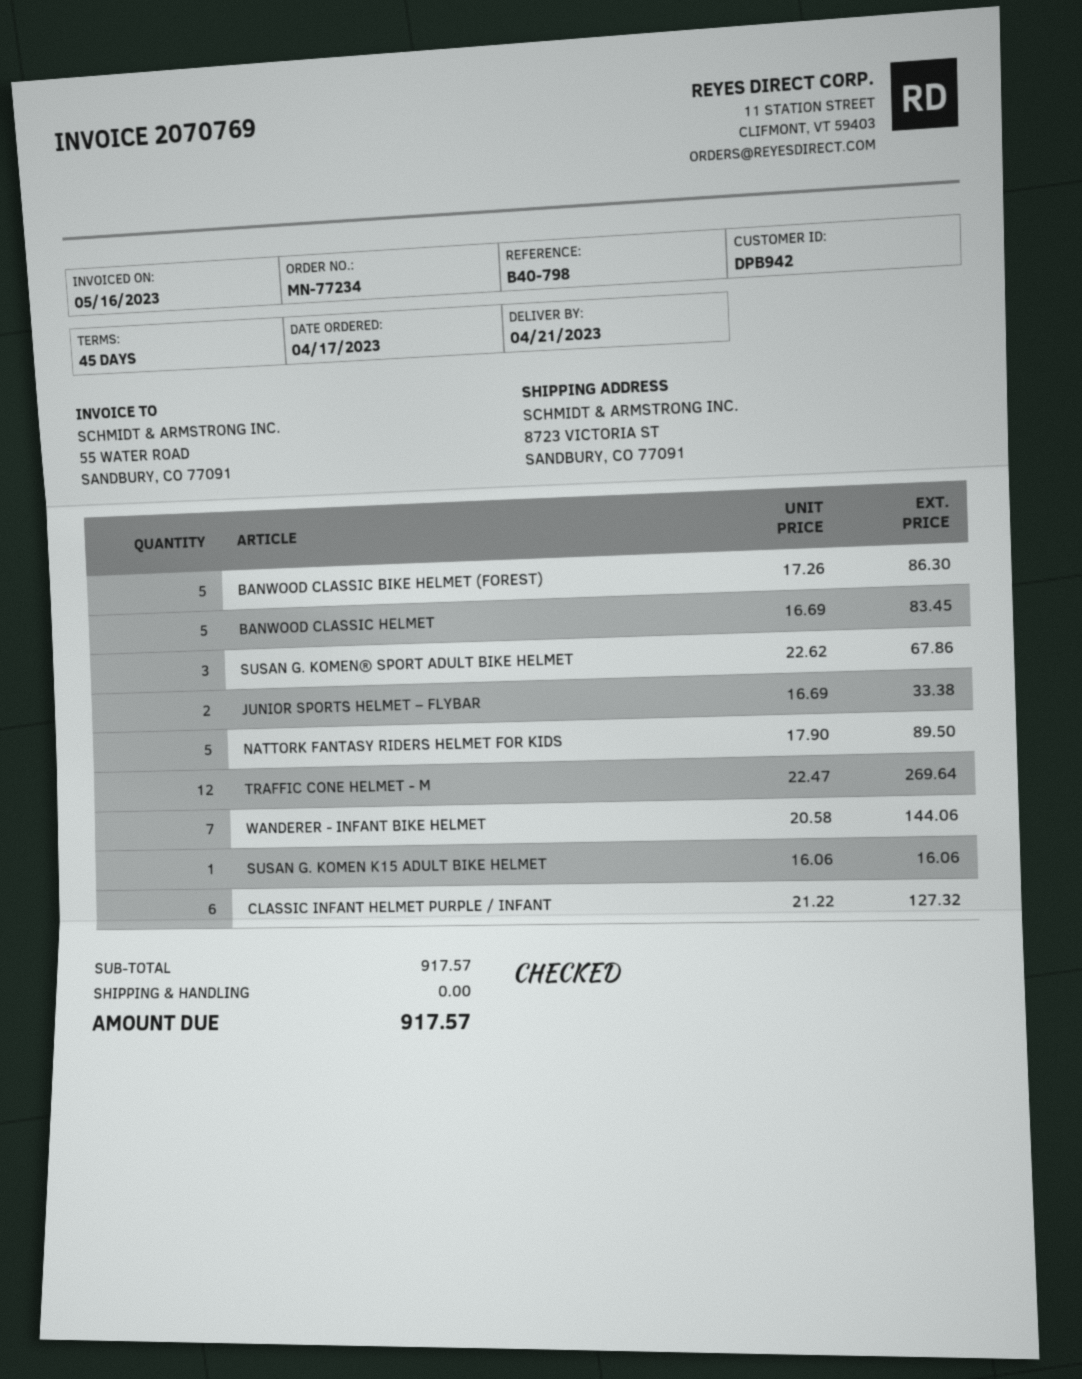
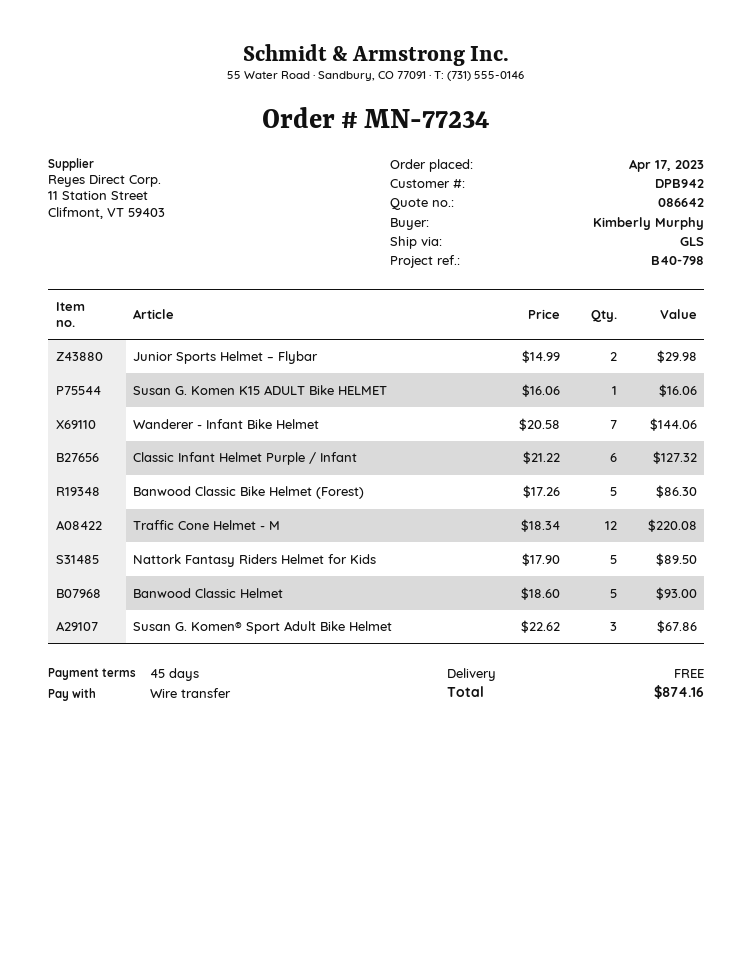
BANWOOD CLASSIC HELMET: 5 x 16.69 = 83.45 -> 5 x 18.60 = 93.00
JUNIOR SPORTS HELMET – FLYBAR: 2 x 16.69 = 33.38 -> 2 x 14.99 = 29.98
TRAFFIC CONE HELMET - M: 12 x 22.47 = 269.64 -> 12 x 18.34 = 220.08
total: 917.57 -> 874.16

